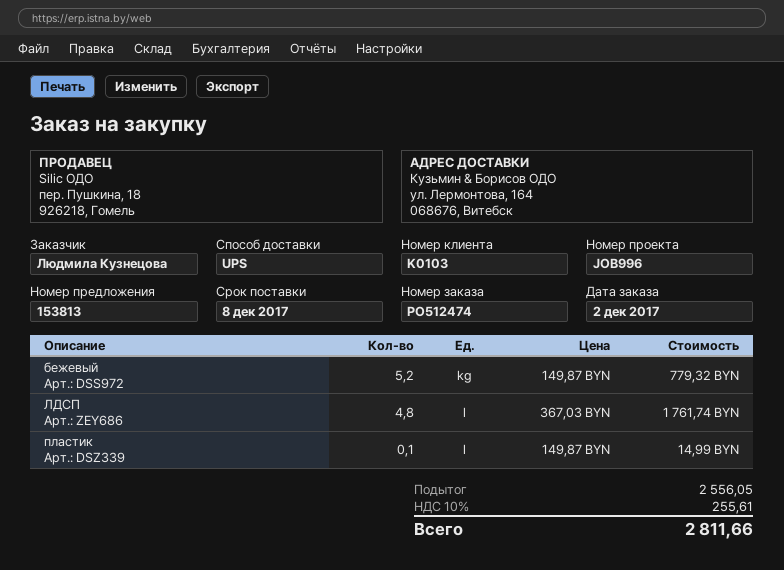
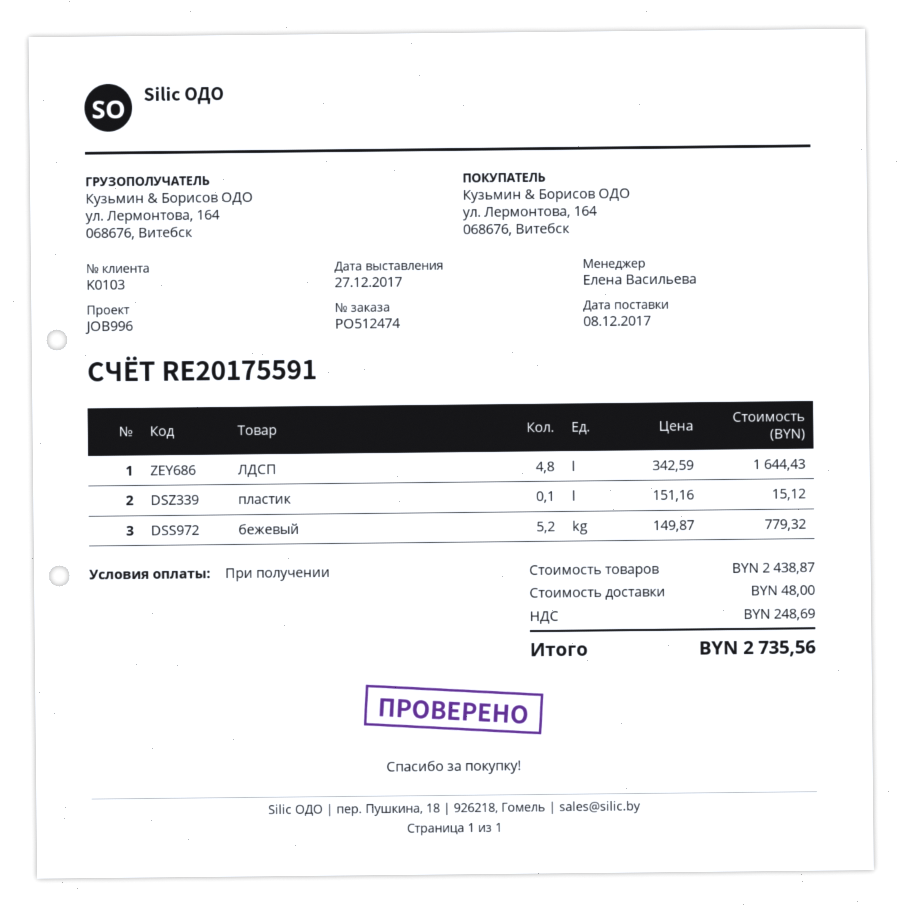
ЛДСП: 4.8 x 367.03 = 1761.74 -> 4.8 x 342.59 = 1644.43
пластик: 0.1 x 149.87 = 14.99 -> 0.1 x 151.16 = 15.12
subtotal: 2556.05 -> 2438.87
shipping: none -> 48.00
tax: 255.61 -> 248.69
total: 2811.66 -> 2735.56

